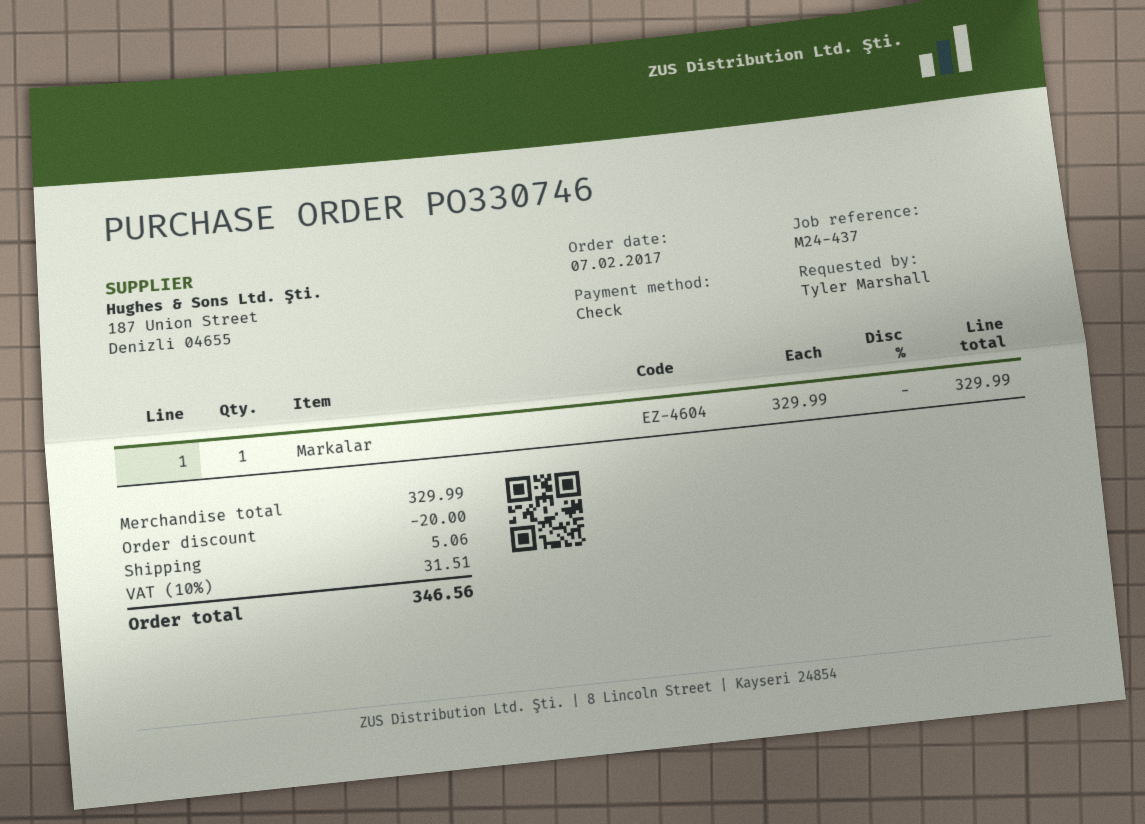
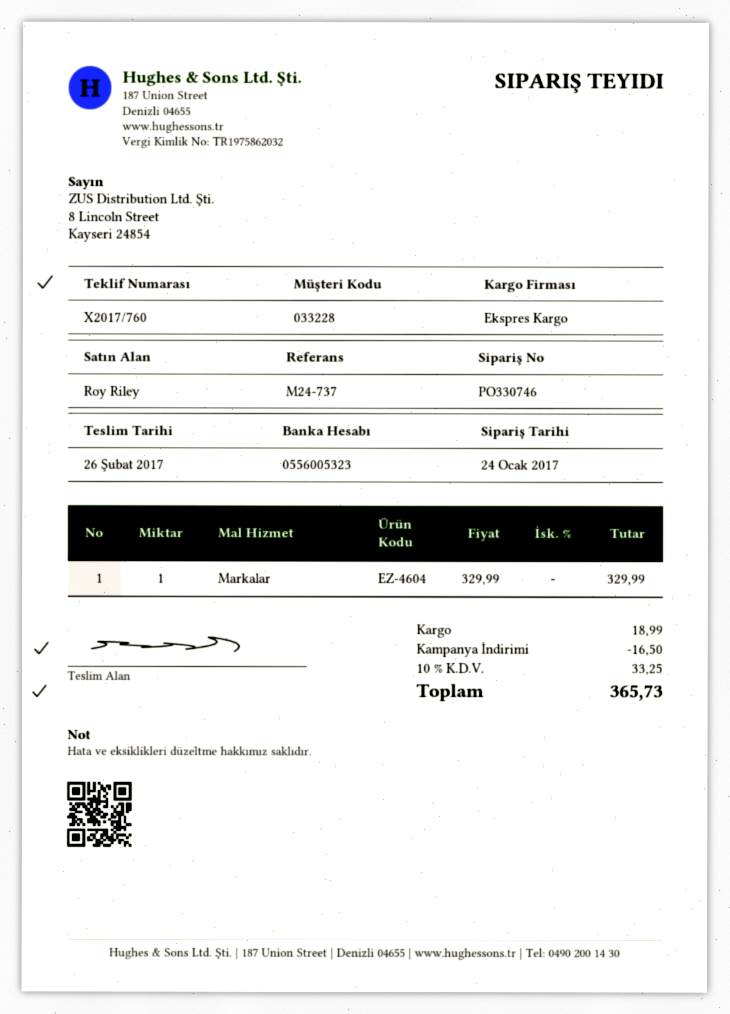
order date: 2017-02-07 -> 2017-01-24
reference: M24-437 -> M24-737
ordered by: Tyler Marshall -> Roy Riley
discount: 20.00 -> 16.50
shipping: 5.06 -> 18.99
tax: 10% = 31.51 -> 10% = 33.25
total: 346.56 -> 365.73

